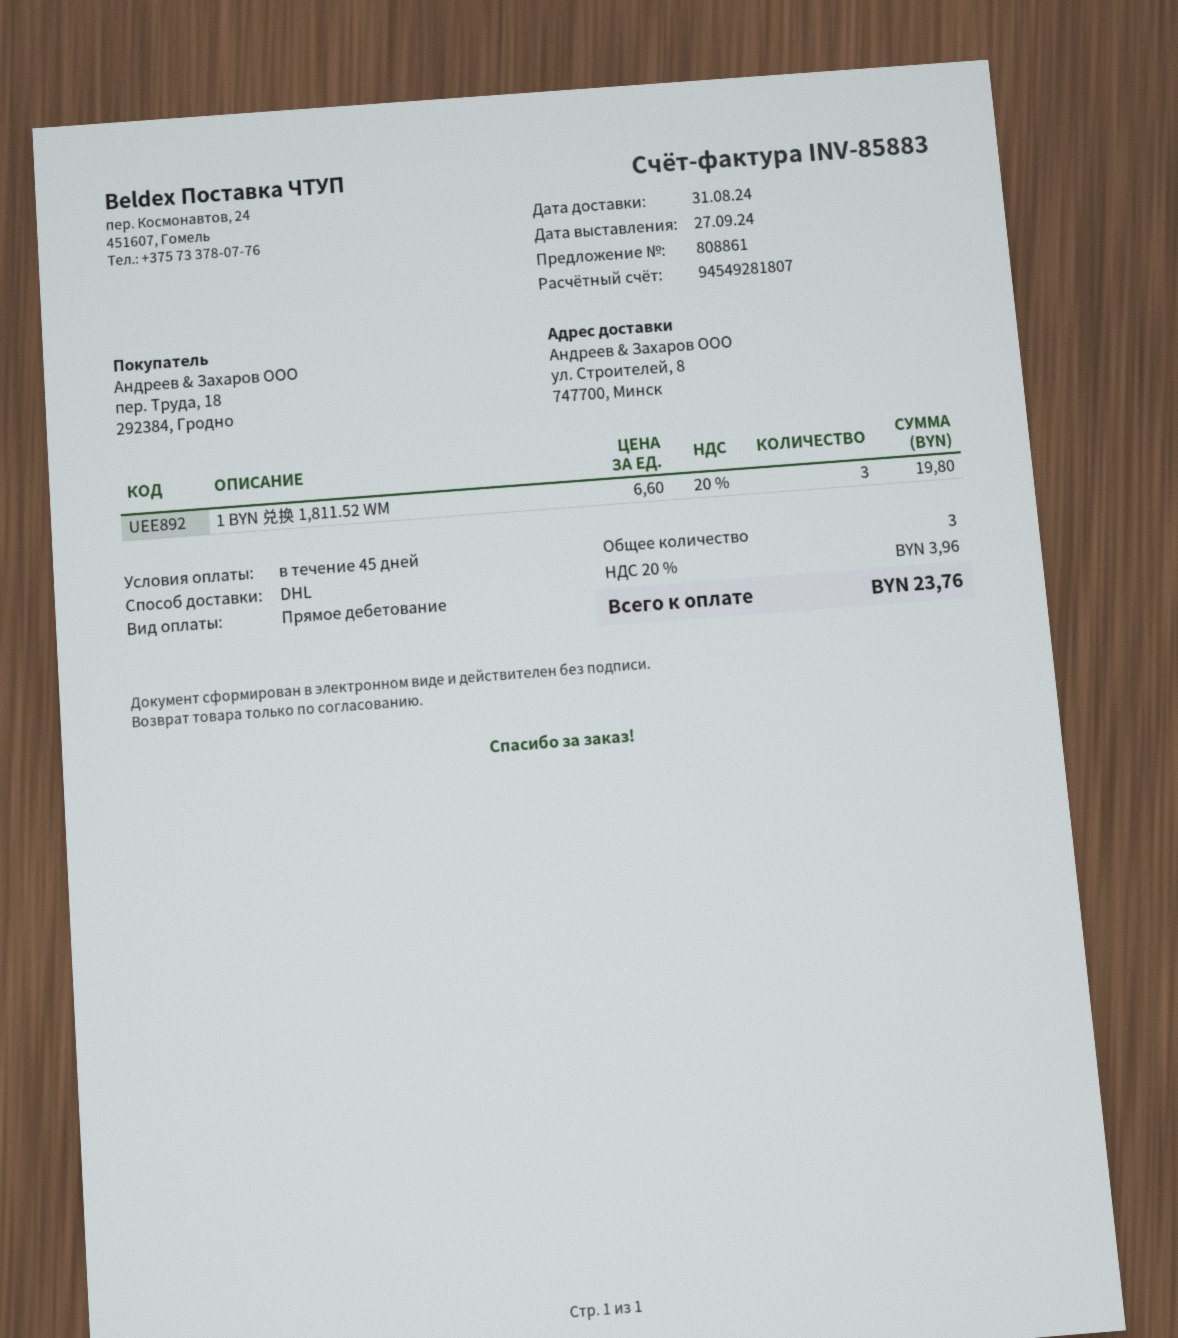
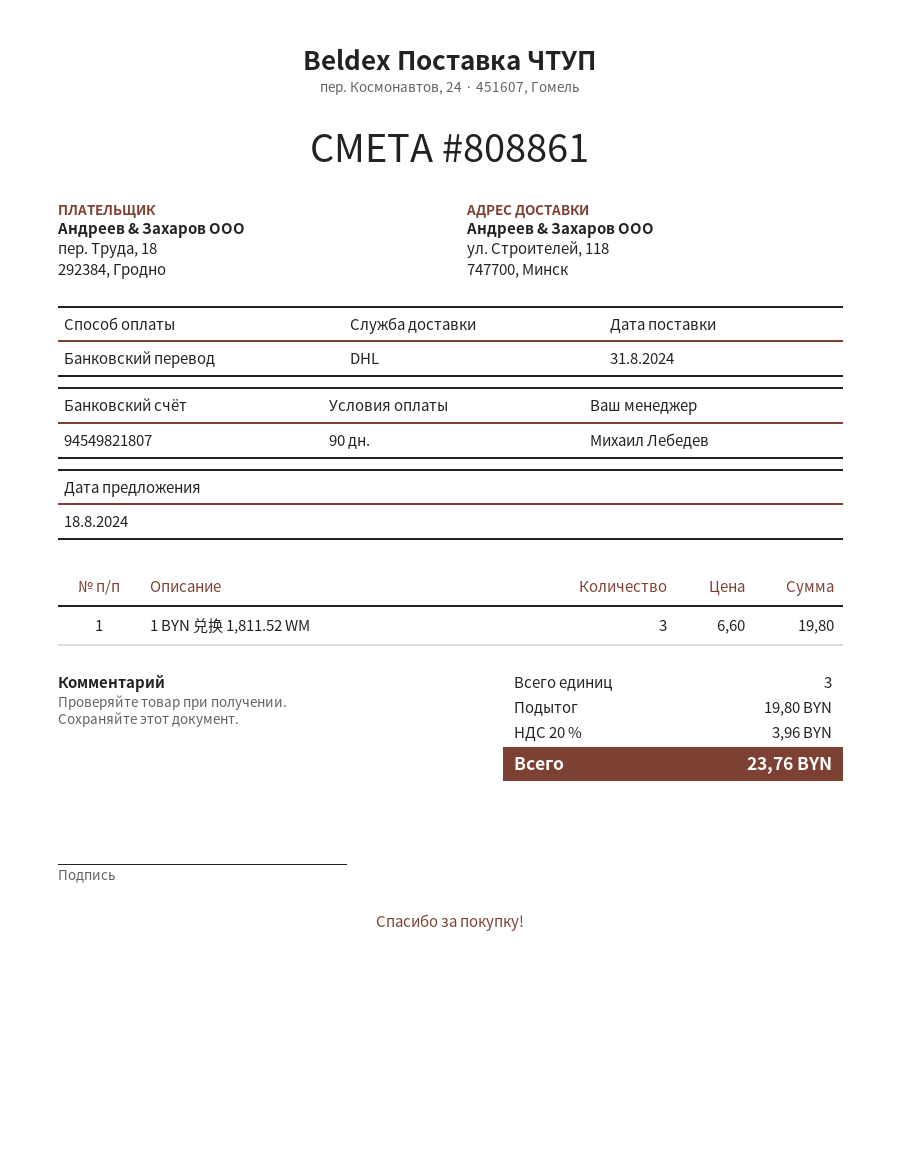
payment terms: 45 days -> 90 days
payment method: direct debit -> bank transfer
bank account: 94549281807 -> 94549821807
ship to: ул. Строителей, 8, 747700, Минск -> ул. Строителей, 118, 747700, Минск

